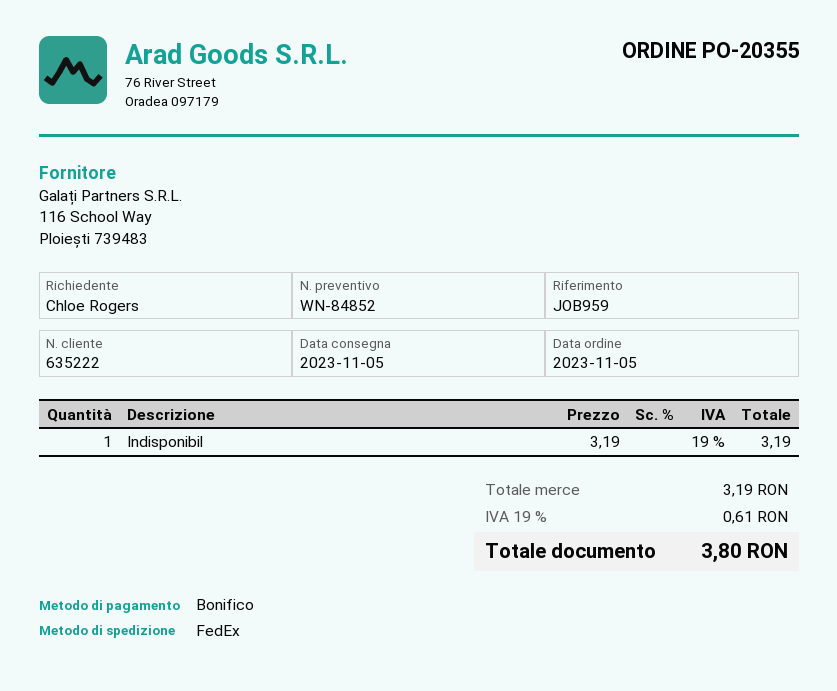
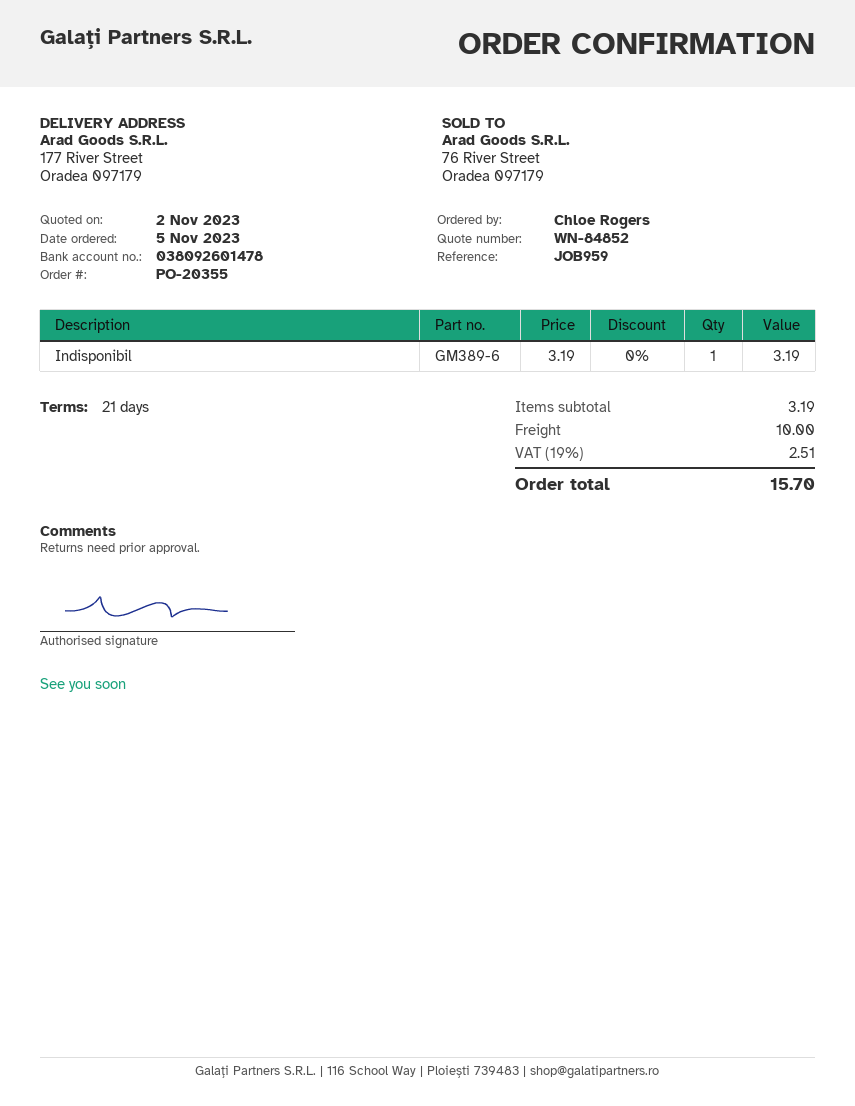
shipping: none -> 10.00
tax: 19% = 0.61 -> 19% = 2.51
total: 3.80 -> 15.70

